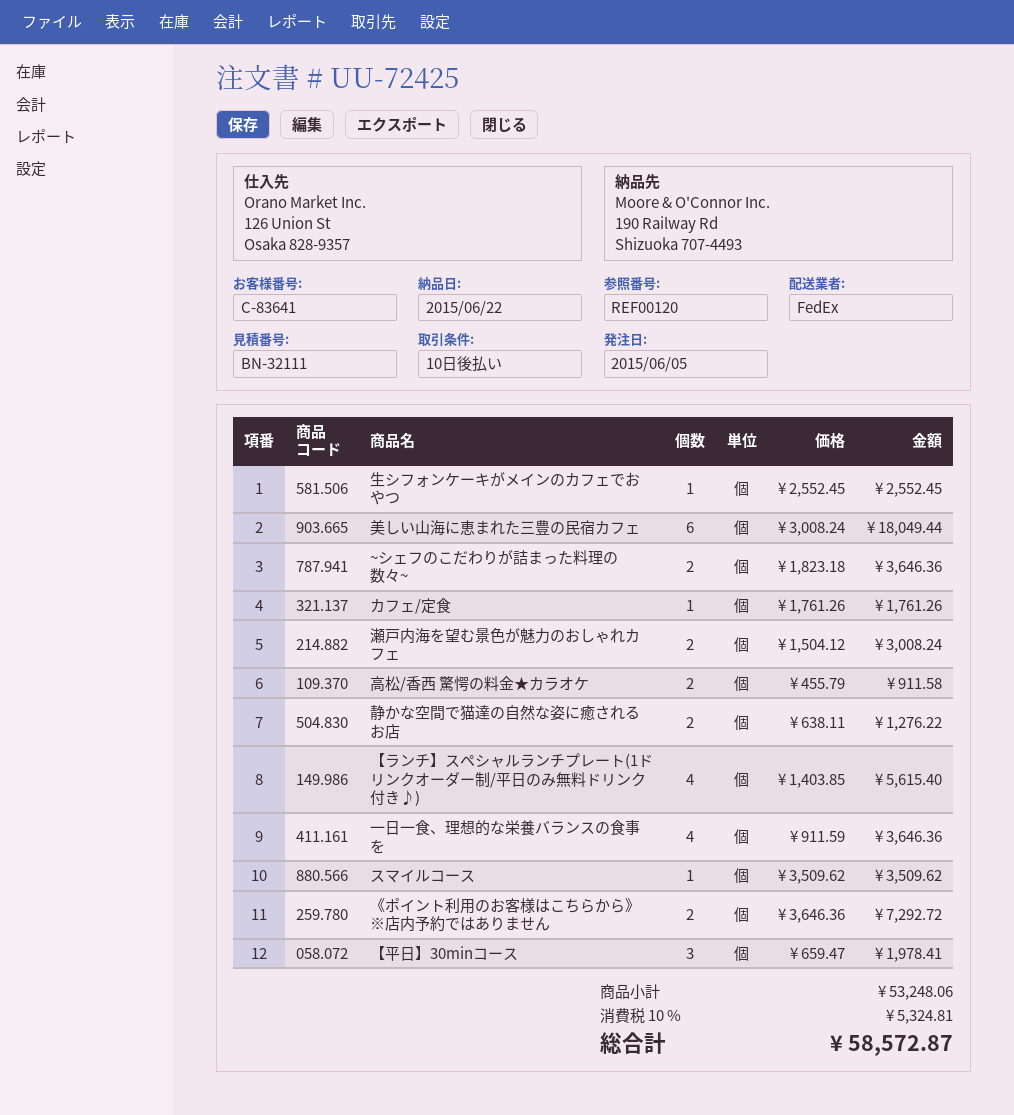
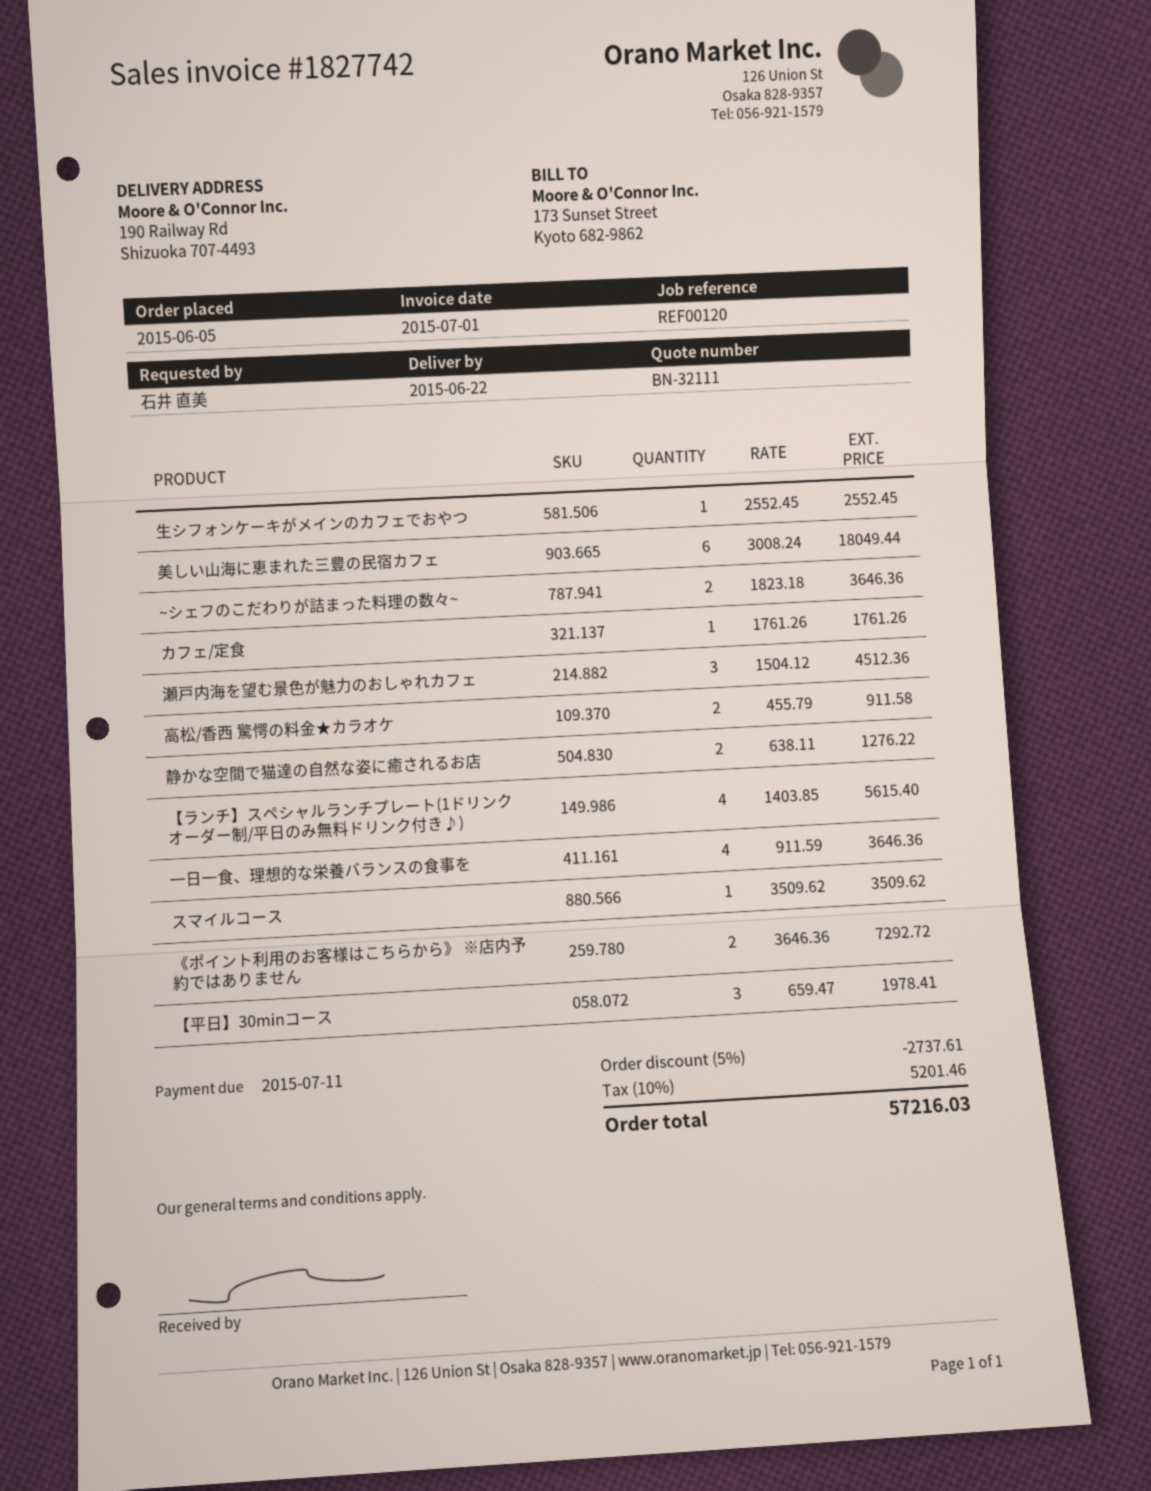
瀬戸内海を望む景色が魅力のおしゃれカフェ: 2 x 1504.12 = 3008.24 -> 3 x 1504.12 = 4512.36
discount: none -> 5% = 2737.61
tax: 10% = 5324.81 -> 10% = 5201.46
total: 58572.87 -> 57216.03

